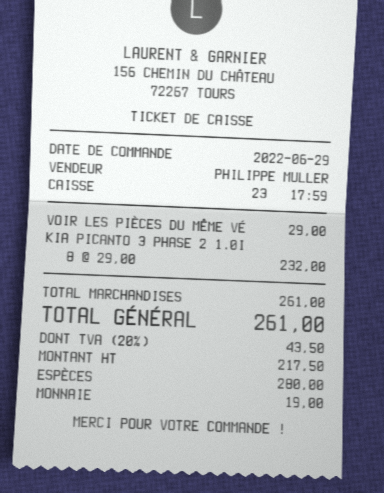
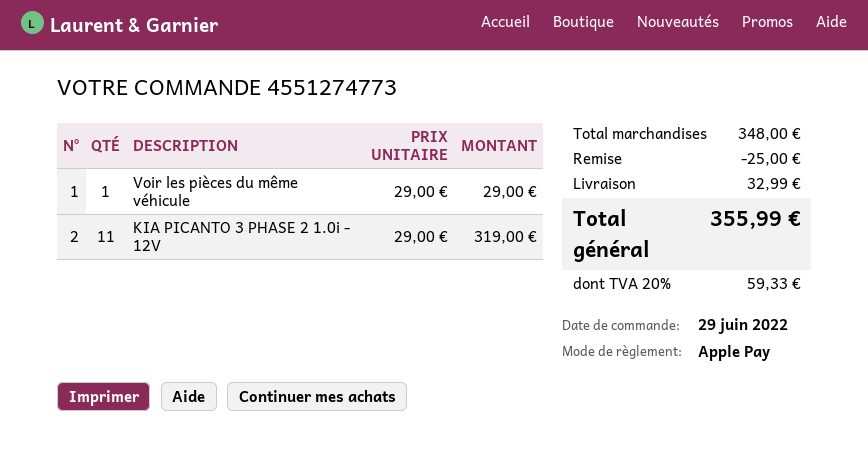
payment method: cash -> Apple Pay
KIA PICANTO 3 PHASE 2 1.0I: 8 x 29.00 = 232.00 -> 11 x 29.00 = 319.00
subtotal: 261.00 -> 348.00
discount: none -> 25.00
shipping: none -> 32.99
tax: 20% = 43.50 -> 20% = 59.33
total: 261.00 -> 355.99

